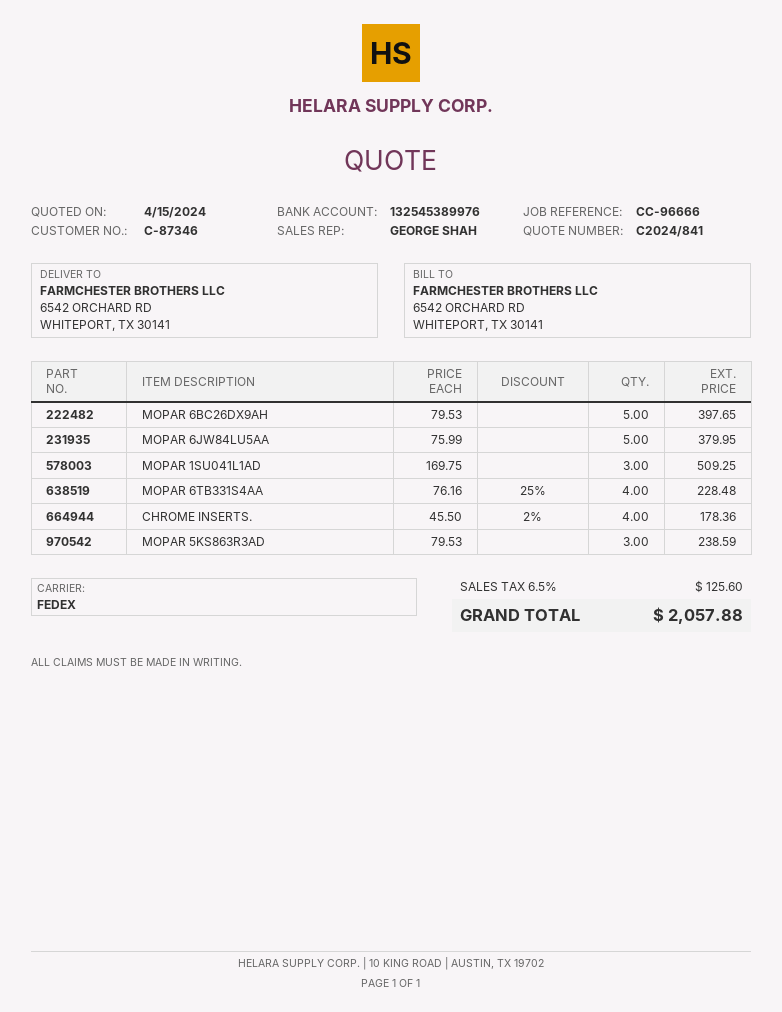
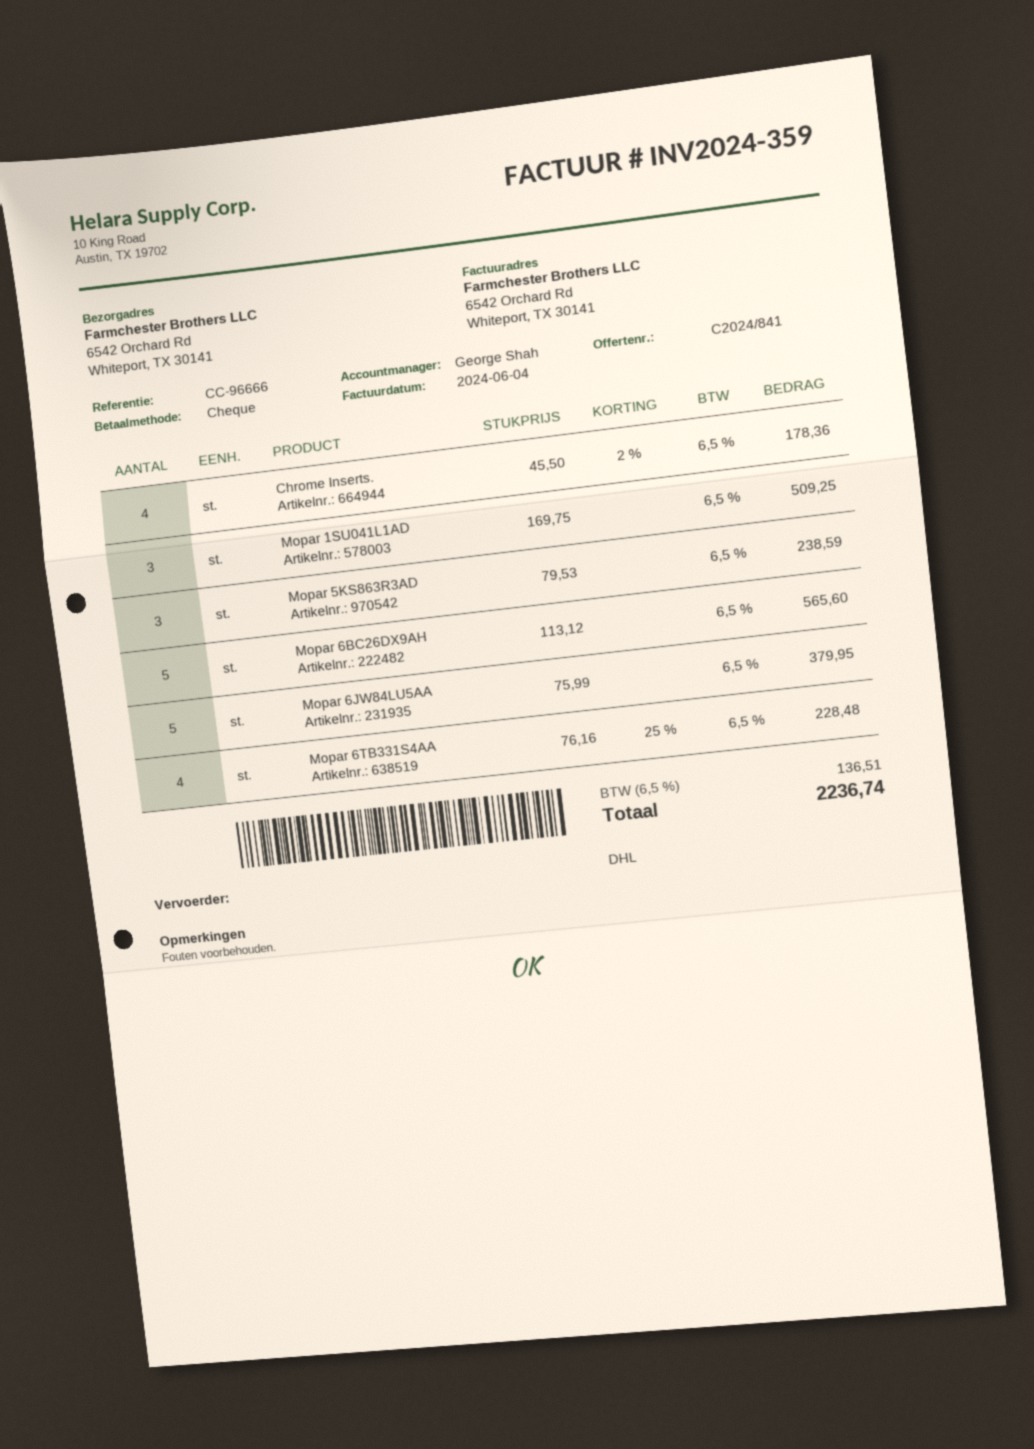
shipping method: FedEx -> DHL
MOPAR 6BC26DX9AH: 5 x 79.53 = 397.65 -> 5 x 113.12 = 565.60
tax: 6.5% = 125.60 -> 6.5% = 136.51
total: 2057.88 -> 2236.74

